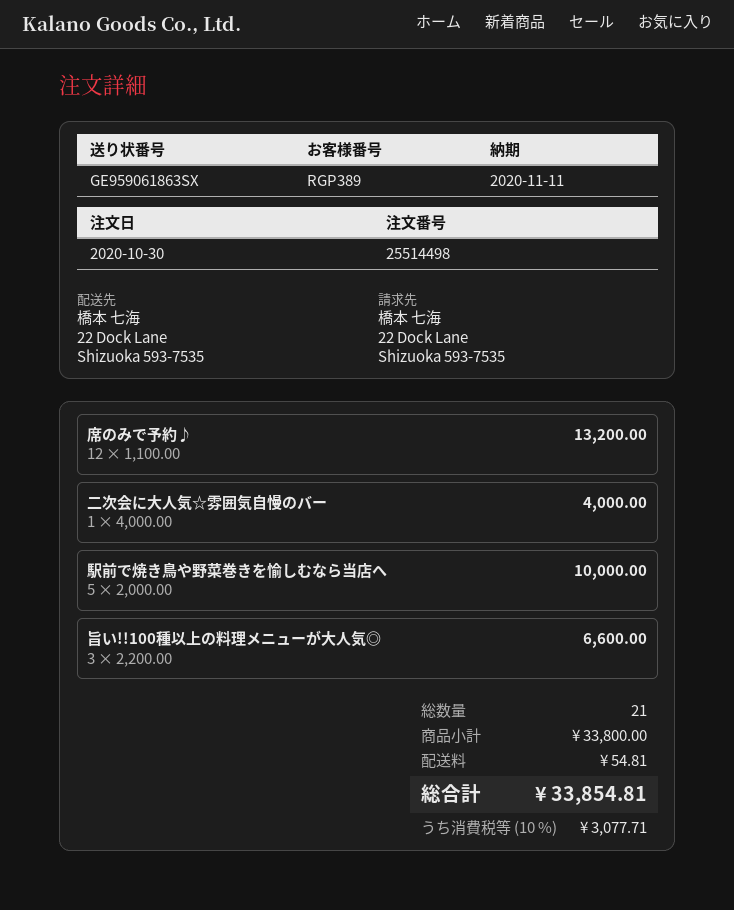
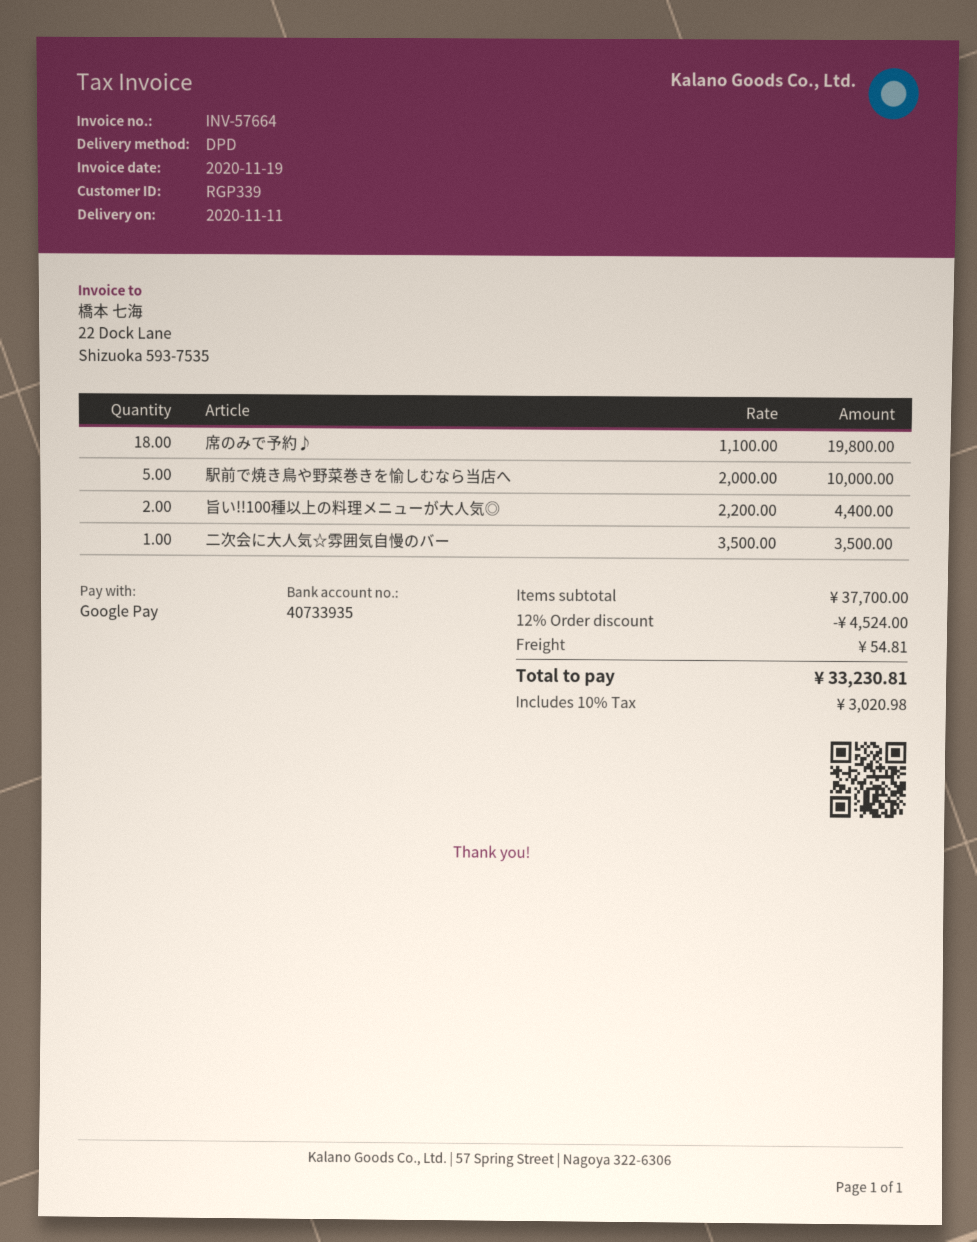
customer number: RGP389 -> RGP339
席のみで予約♪: 12 x 1100.00 = 13200.00 -> 18 x 1100.00 = 19800.00
二次会に大人気☆雰囲気自慢のバー: 1 x 4000.00 = 4000.00 -> 1 x 3500.00 = 3500.00
旨い!!100種以上の料理メニューが大人気◎: 3 x 2200.00 = 6600.00 -> 2 x 2200.00 = 4400.00
subtotal: 33800.00 -> 37700.00
discount: none -> 12% = 4524.00
tax: 10% = 3077.71 -> 10% = 3020.98
total: 33854.81 -> 33230.81

